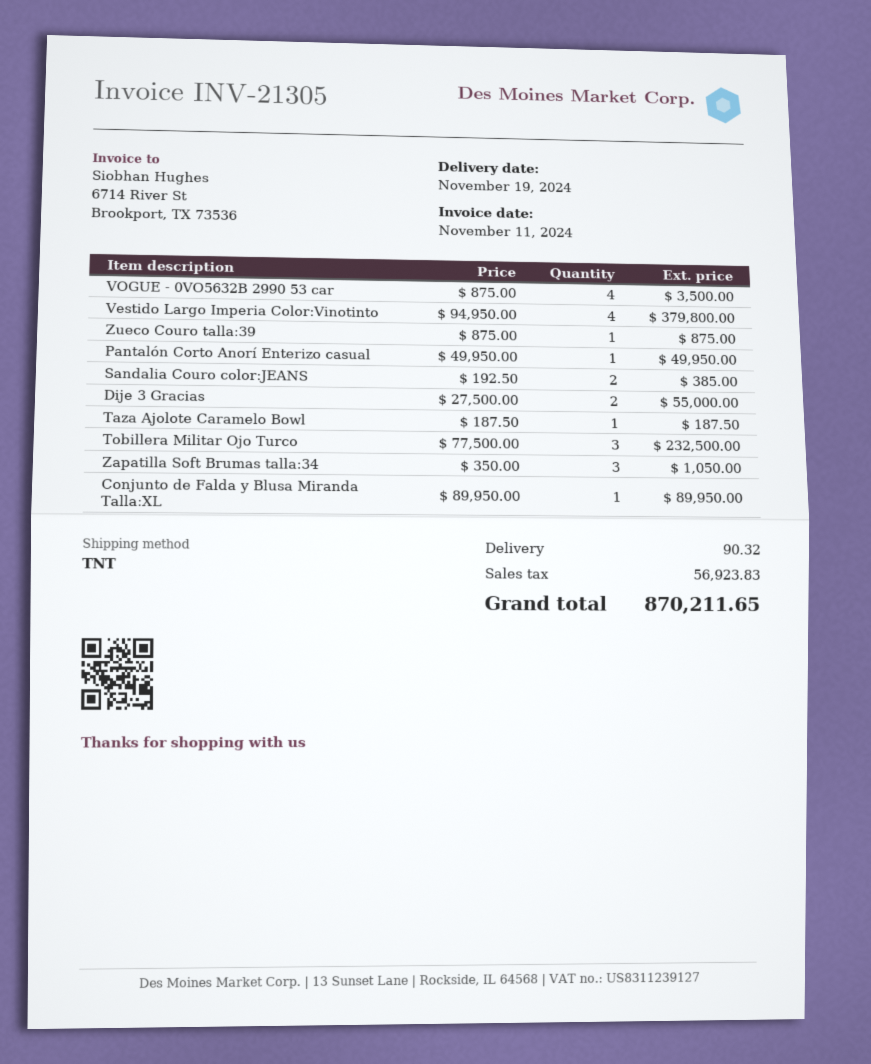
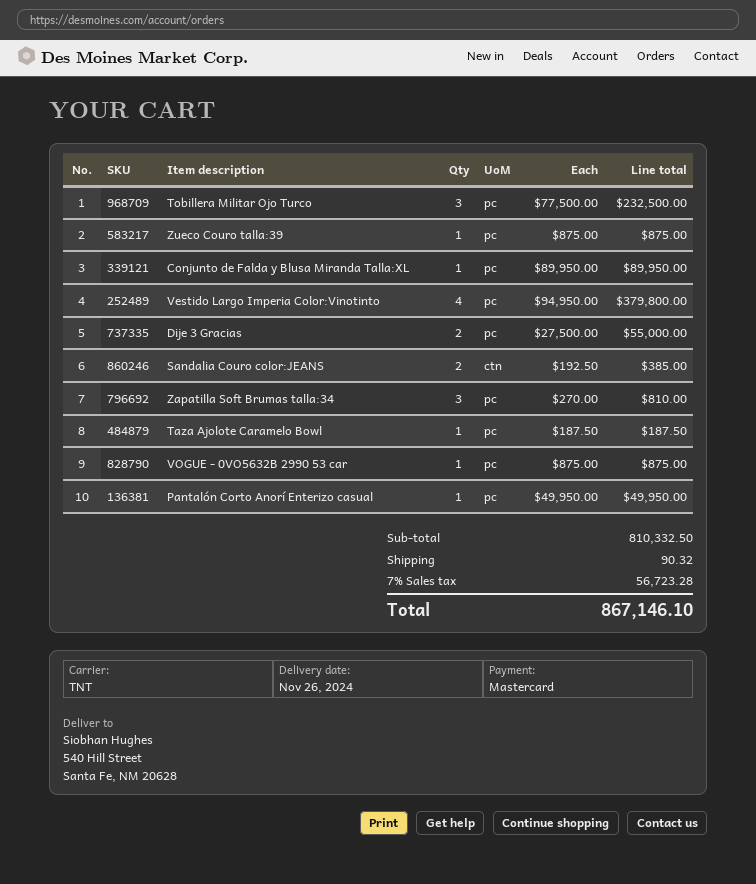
delivery date: 2024-11-19 -> 2024-11-26
VOGUE - 0VO5632B 2990 53 car: 4 x 875.00 = 3500.00 -> 1 x 875.00 = 875.00
Zapatilla Soft Brumas talla:34: 3 x 350.00 = 1050.00 -> 3 x 270.00 = 810.00
tax: 56923.83 -> 56723.28
total: 870211.65 -> 867146.10

